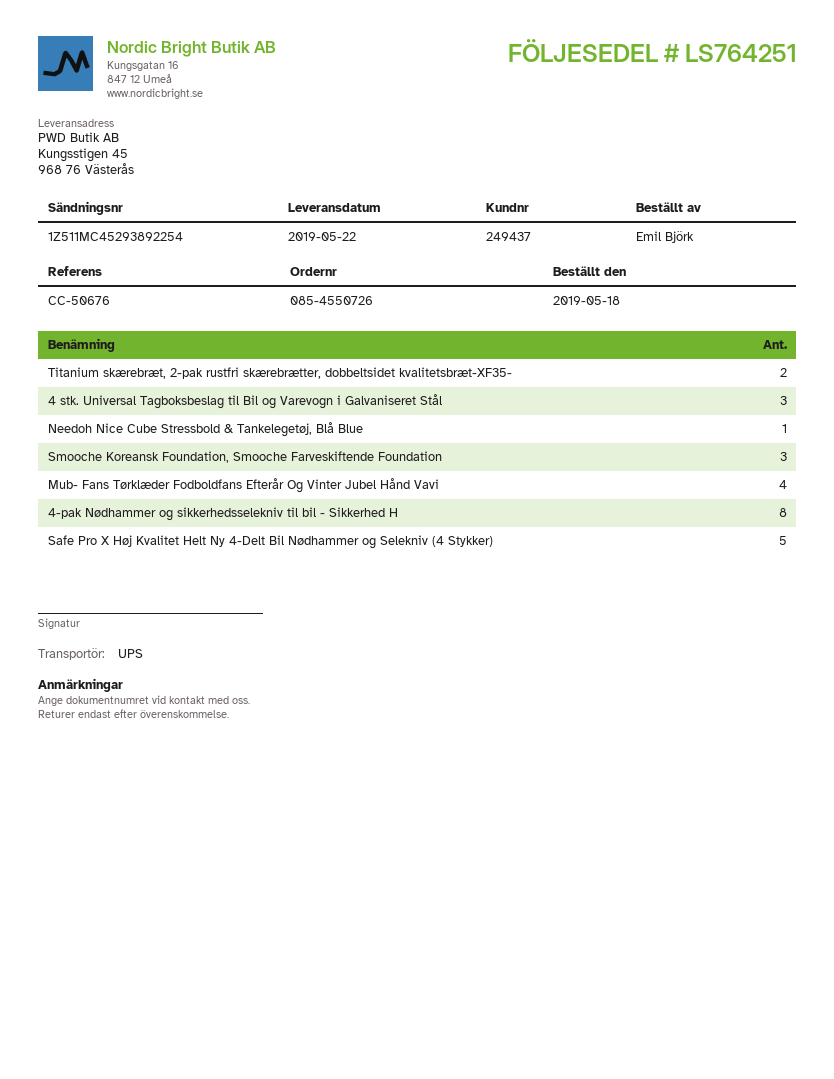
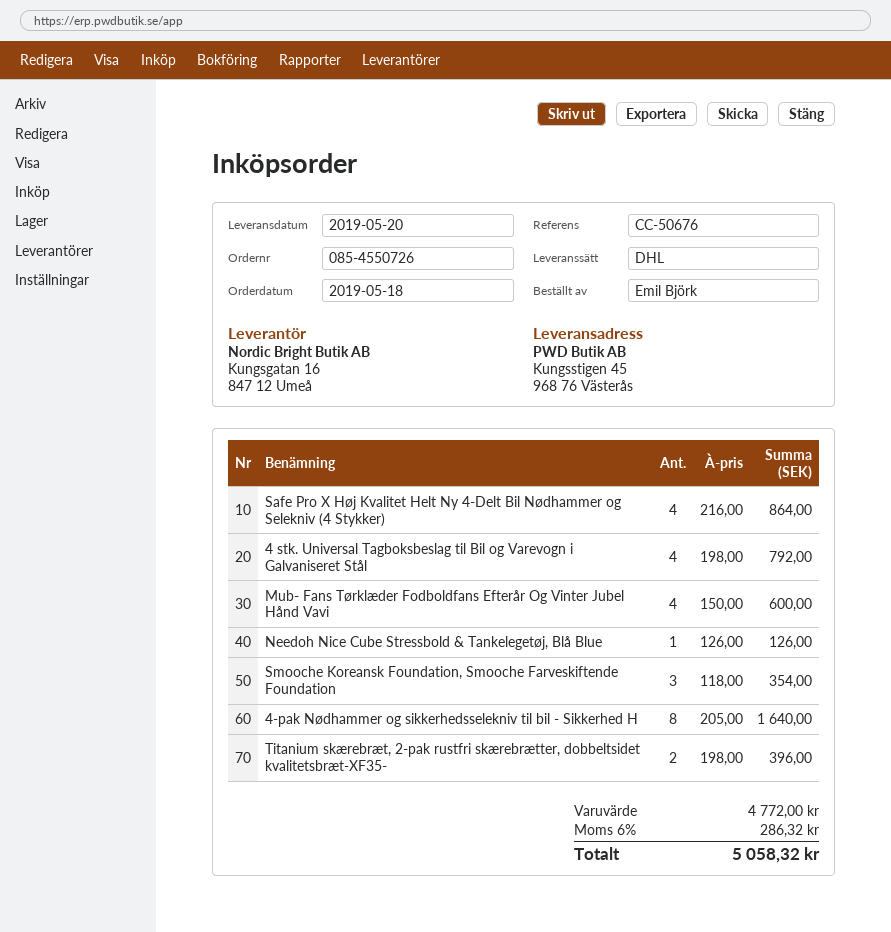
delivery date: 2019-05-22 -> 2019-05-20
shipping method: UPS -> DHL
4 stk. Universal Tagboksbeslag til Bil og Varevogn i Galvaniseret Stål: 3 -> 4
Safe Pro X Høj Kvalitet Helt Ny 4-Delt Bil Nødhammer og Selekniv (4 Stykker): 5 -> 4

